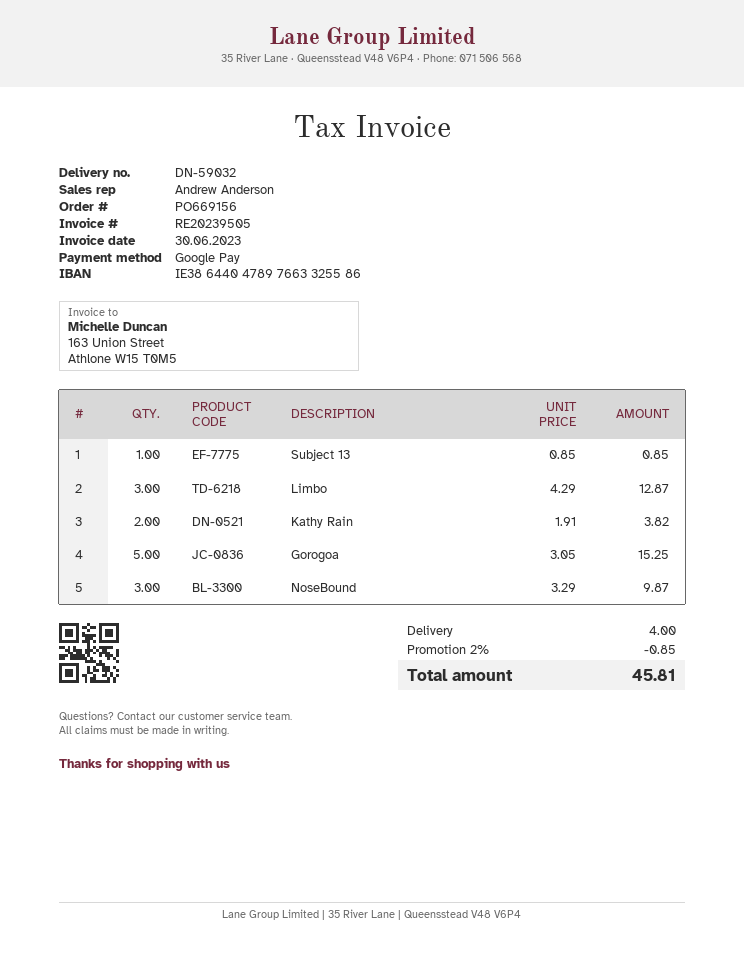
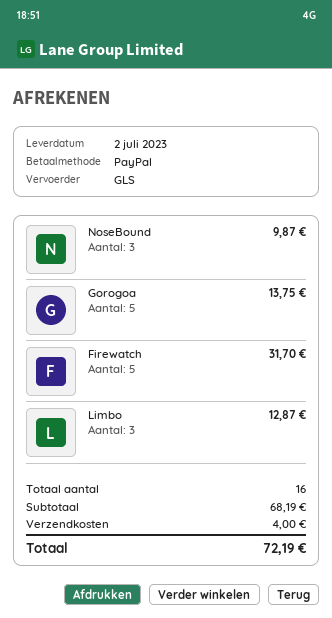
payment method: Google Pay -> PayPal
Subject 13: 1 for 0.85 -> none
Kathy Rain: 2 for 3.82 -> none
Gorogoa: 5 for 15.25 -> 5 for 13.75
Firewatch: none -> 5 for 31.70
discount: 2% = 0.85 -> none
total: 45.81 -> 72.19

